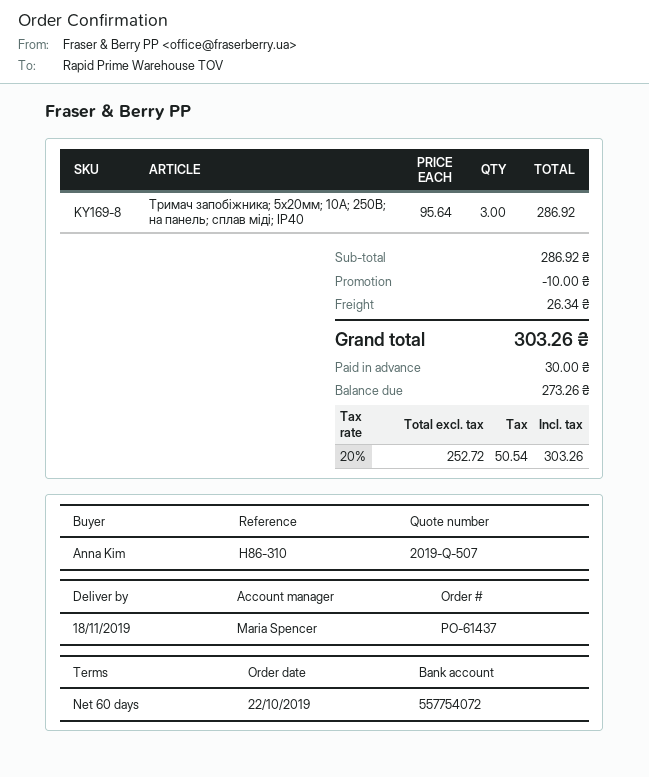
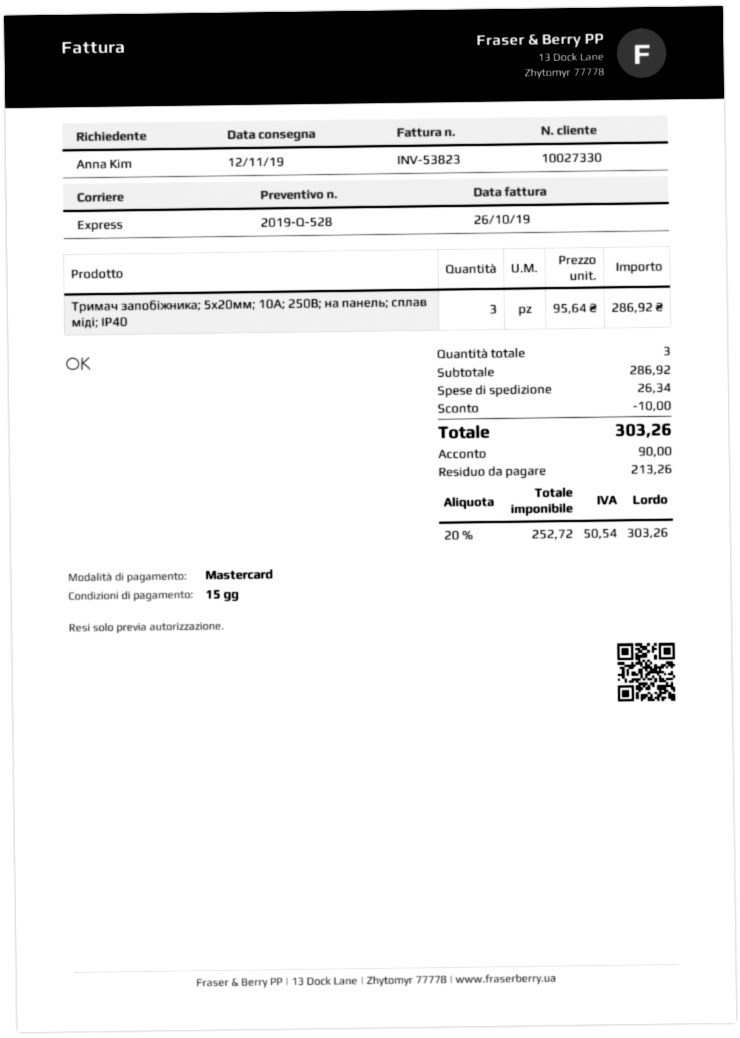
quote number: 2019-Q-507 -> 2019-Q-528
delivery date: 2019-11-18 -> 2019-11-12
payment terms: 60 days -> 15 days
deposit: 30.00 -> 90.00
balance: 273.26 -> 213.26

